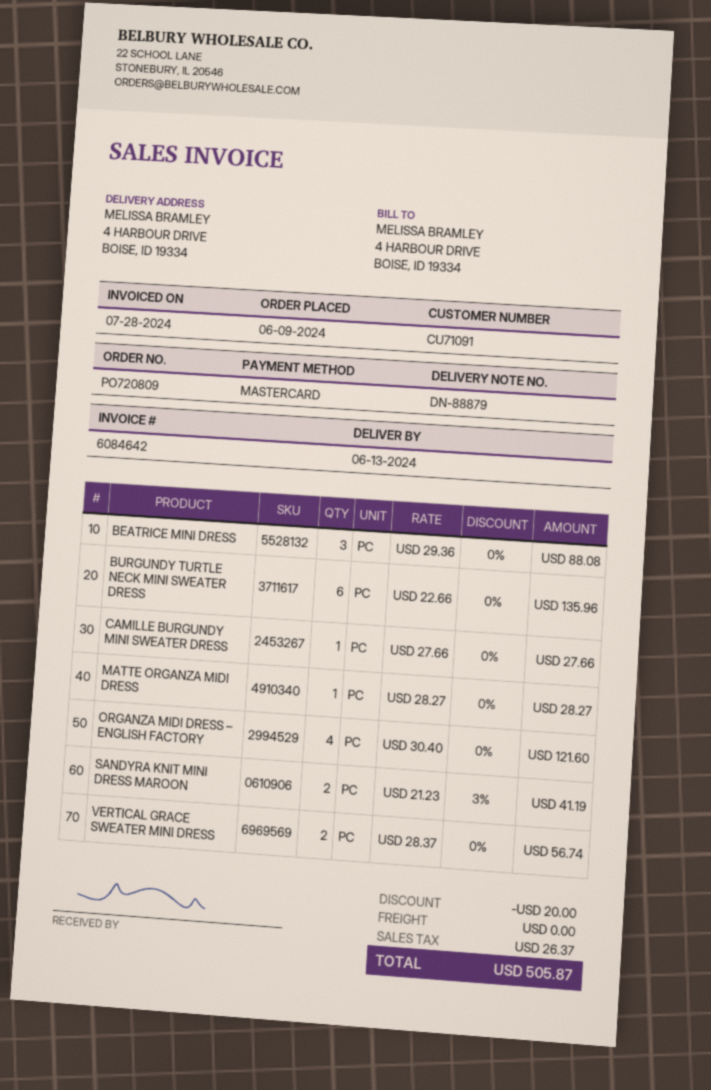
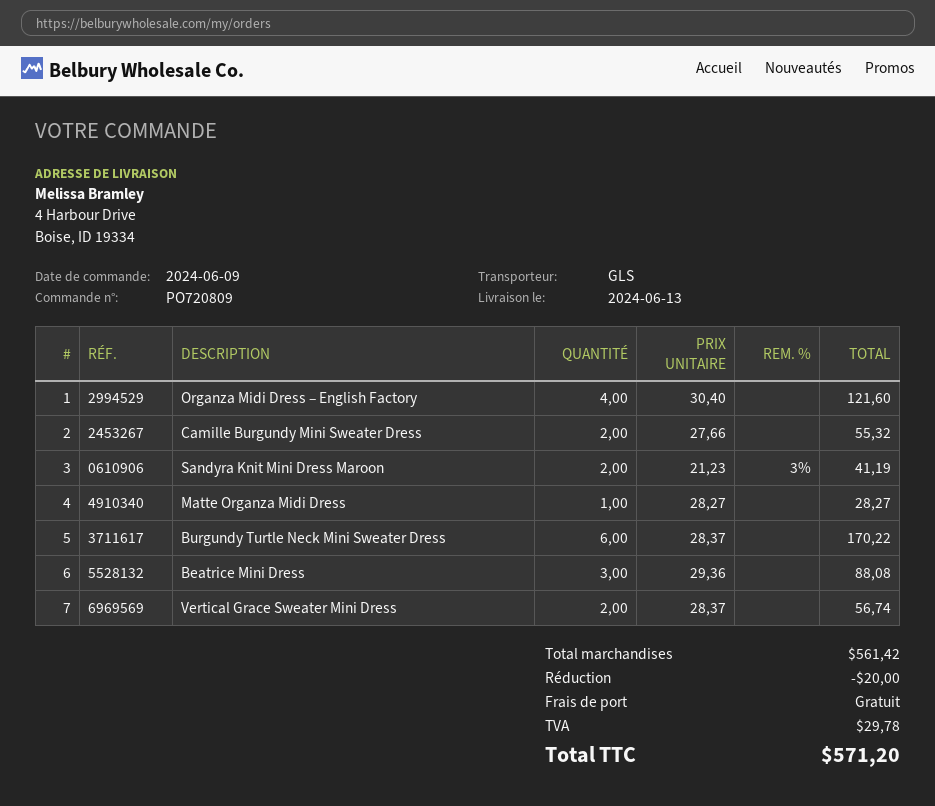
BURGUNDY TURTLE NECK MINI SWEATER DRESS: 6 x 22.66 = 135.96 -> 6 x 28.37 = 170.22
CAMILLE BURGUNDY MINI SWEATER DRESS: 1 x 27.66 = 27.66 -> 2 x 27.66 = 55.32
tax: 26.37 -> 29.78
total: 505.87 -> 571.20

